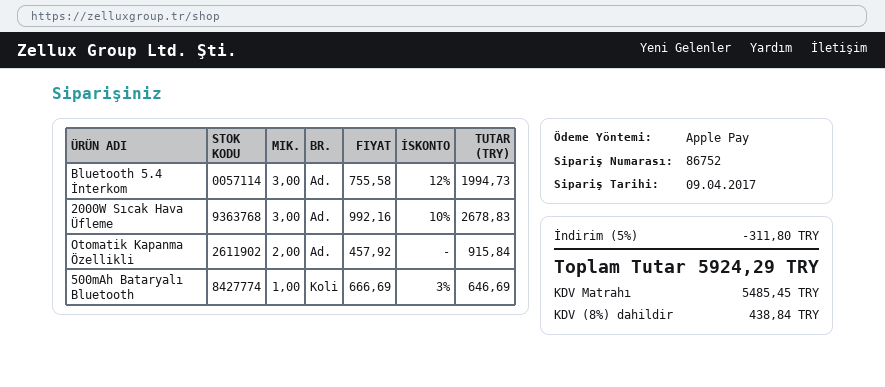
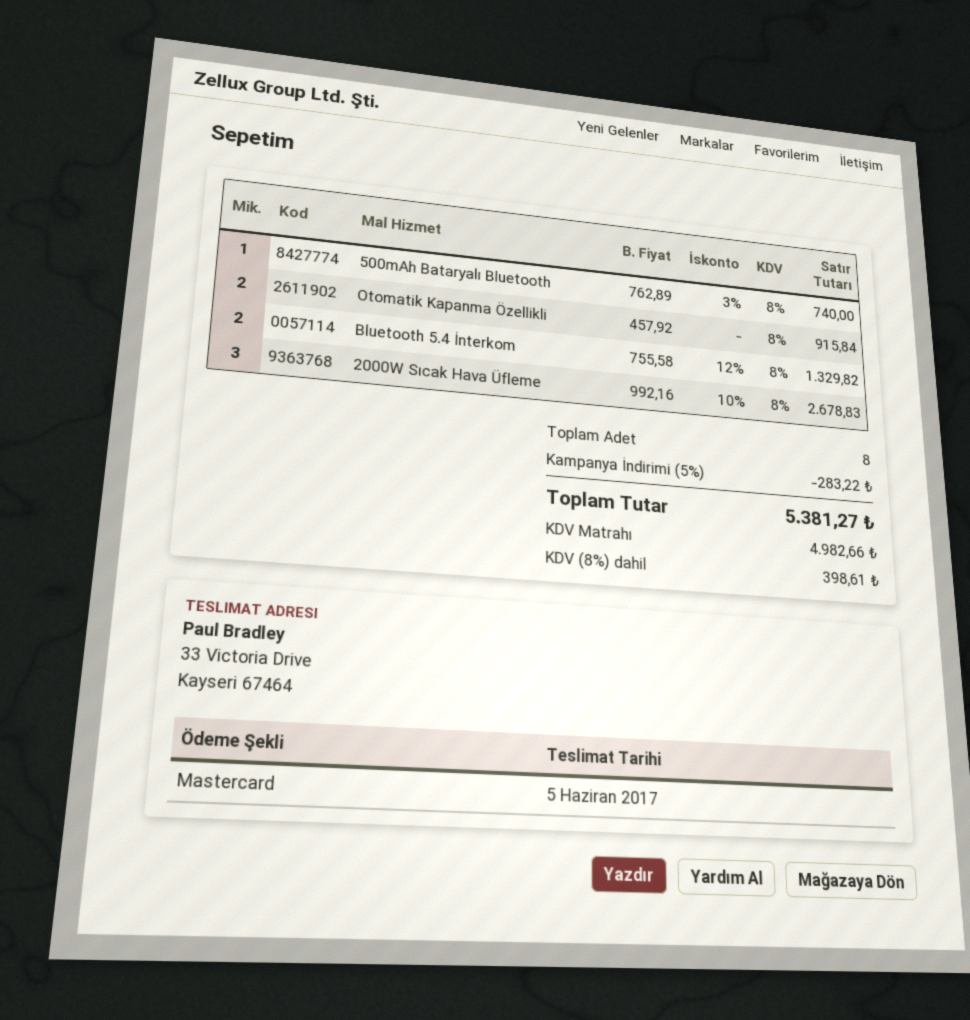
payment method: Apple Pay -> Mastercard
Bluetooth 5.4 İnterkom: 3 x 755.58 - 12% = 1994.73 -> 2 x 755.58 - 12% = 1329.82
500mAh Bataryalı Bluetooth: 1 x 666.69 - 3% = 646.69 -> 1 x 762.89 - 3% = 740.00
discount: 5% = 311.80 -> 5% = 283.22
net: 5485.45 -> 4982.66
tax: 8% = 438.84 -> 8% = 398.61
total: 5924.29 -> 5381.27

